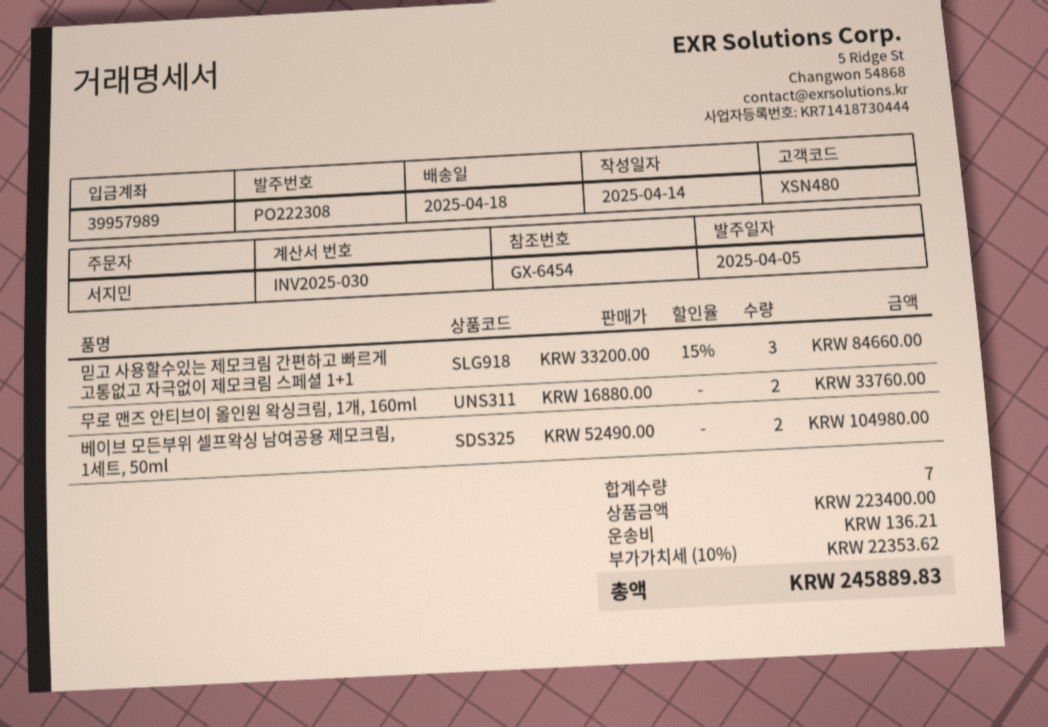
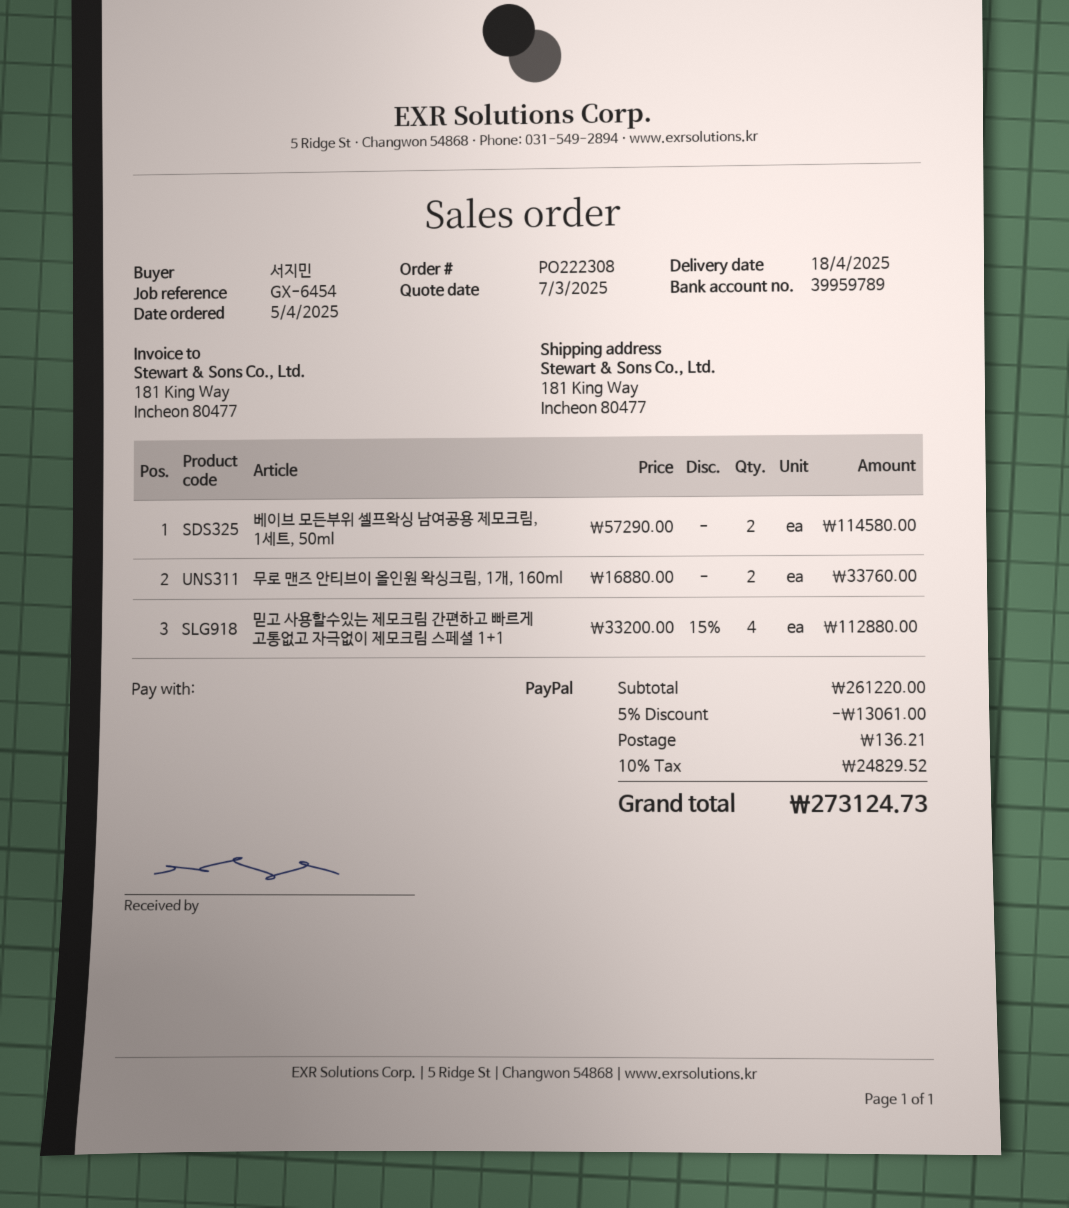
bank account: 39957989 -> 39959789
믿고 사용할수있는 제모크림 간편하고 빠르게 고통없고 자극없이 제모크림 스페셜 1+1: 3 x 33200.00 - 15% = 84660.00 -> 4 x 33200.00 - 15% = 112880.00
베이브 모든부위 셀프왁싱 남여공용 제모크림, 1세트, 50ml: 2 x 52490.00 = 104980.00 -> 2 x 57290.00 = 114580.00
subtotal: 223400.00 -> 261220.00
discount: none -> 5% = 13061.00
tax: 10% = 22353.62 -> 10% = 24829.52
total: 245889.83 -> 273124.73

